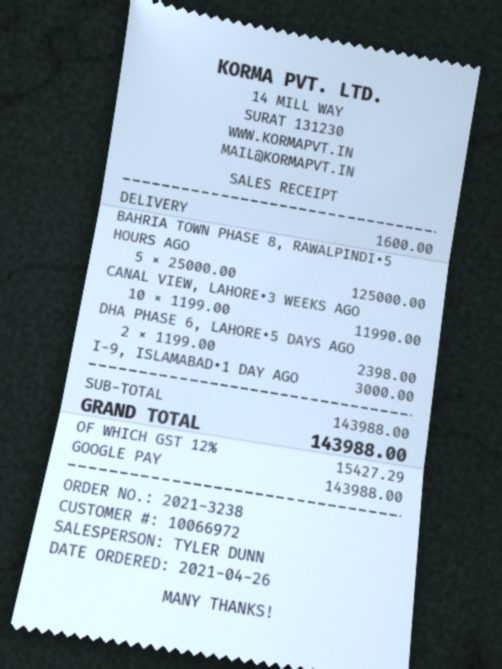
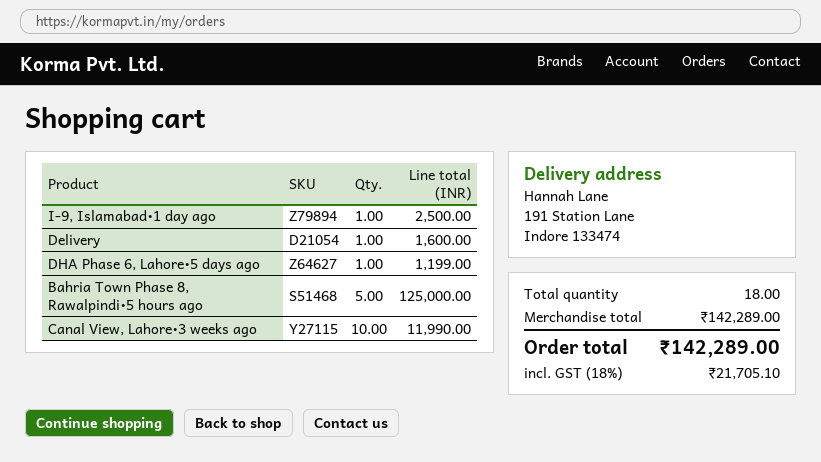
DHA PHASE 6, LAHORE•5 DAYS AGO: 2 for 2398.00 -> 1 for 1199.00
I-9, ISLAMABAD•1 DAY AGO: 1 for 3000.00 -> 1 for 2500.00
subtotal: 143988.00 -> 142289.00
tax: 12% = 15427.29 -> 18% = 21705.10
total: 143988.00 -> 142289.00

